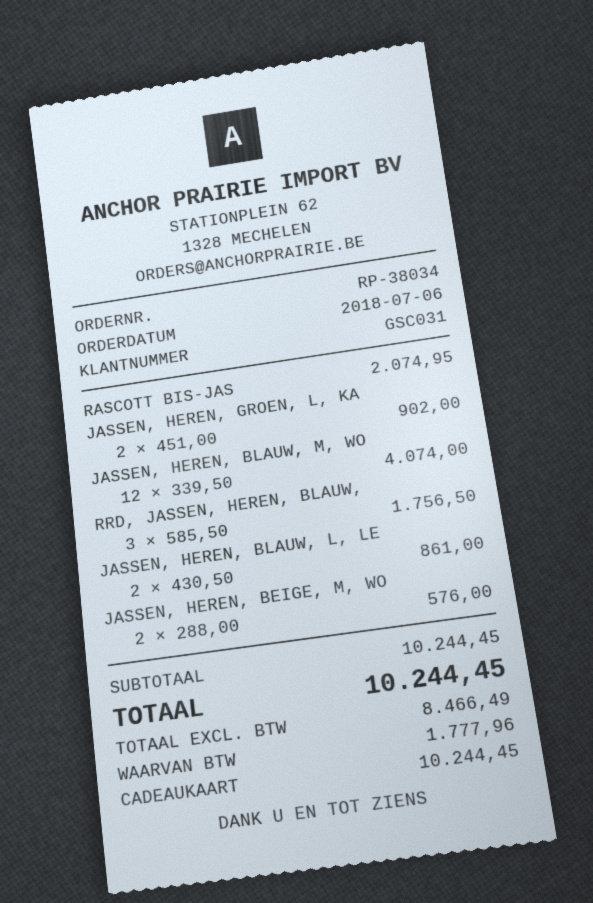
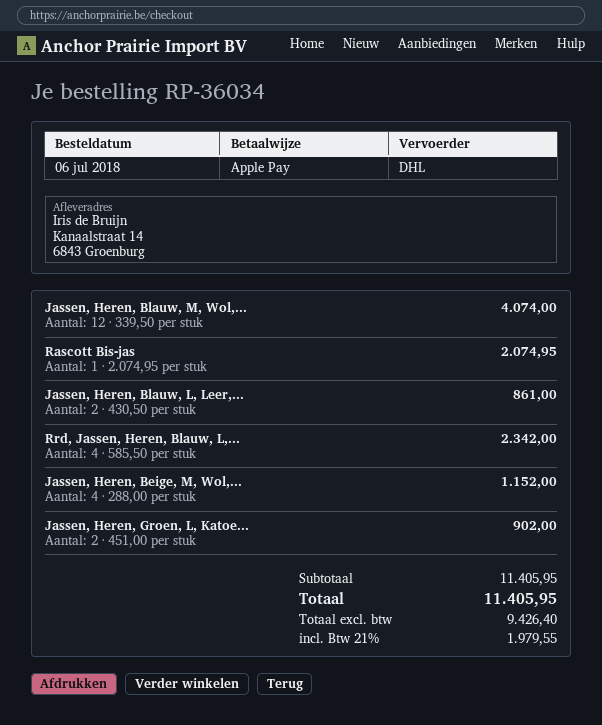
order number: RP-38034 -> RP-36034
payment method: gift card -> Apple Pay
RRD, JASSEN, HEREN, BLAUW,: 3 x 585.50 = 1756.50 -> 4 x 585.50 = 2342.00
JASSEN, HEREN, BEIGE, M, WO: 2 x 288.00 = 576.00 -> 4 x 288.00 = 1152.00
subtotal: 10244.45 -> 11405.95
net: 8466.49 -> 9426.40
tax: 1777.96 -> 1979.55
total: 10244.45 -> 11405.95

